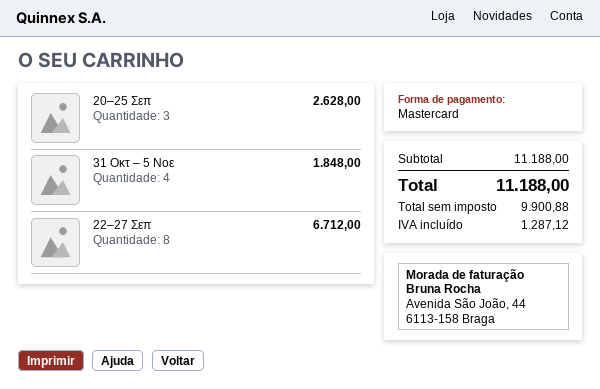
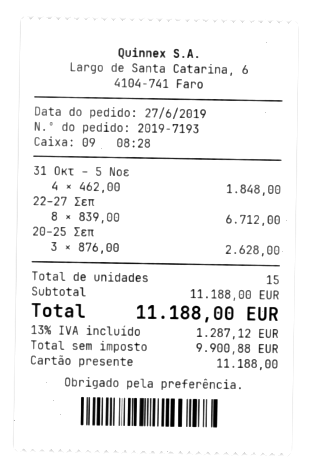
payment method: Mastercard -> gift card

